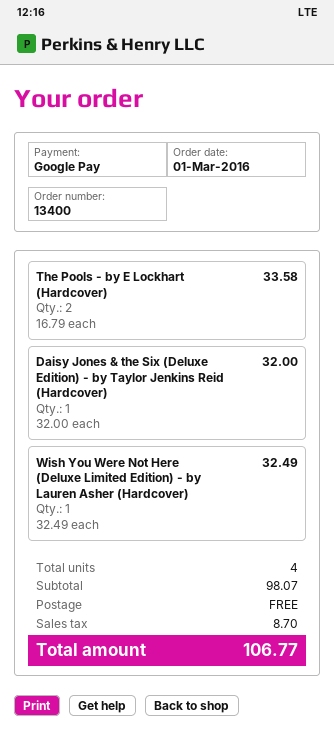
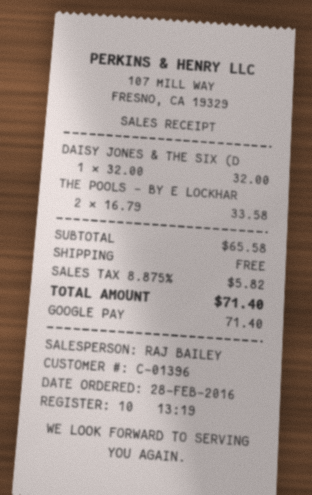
order date: 2016-03-01 -> 2016-02-28
Wish You Were Not Here (Deluxe Limited Edition) - by Lauren Asher (Hardcover): 1 x 32.49 = 32.49 -> none
subtotal: 98.07 -> 65.58
tax: 8.70 -> 5.82
total: 106.77 -> 71.40

